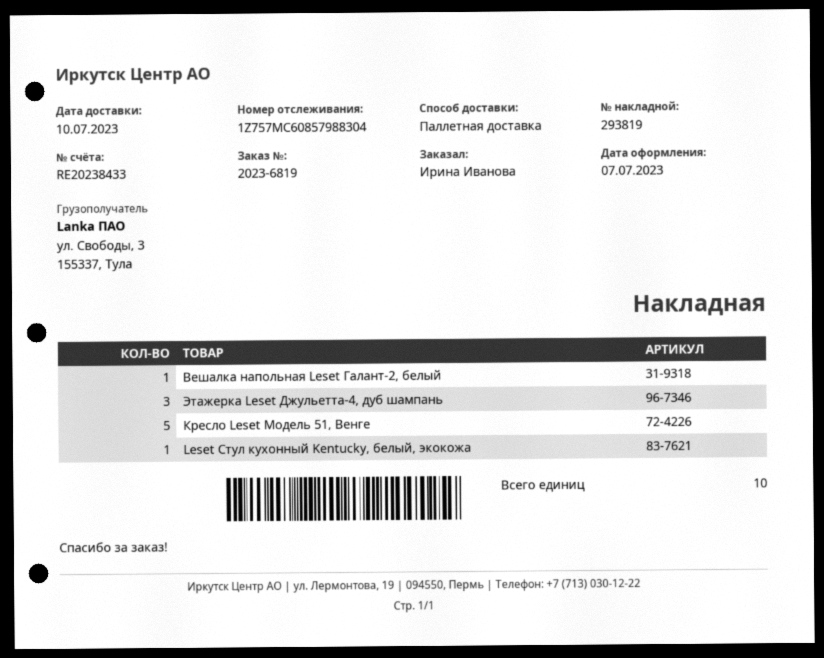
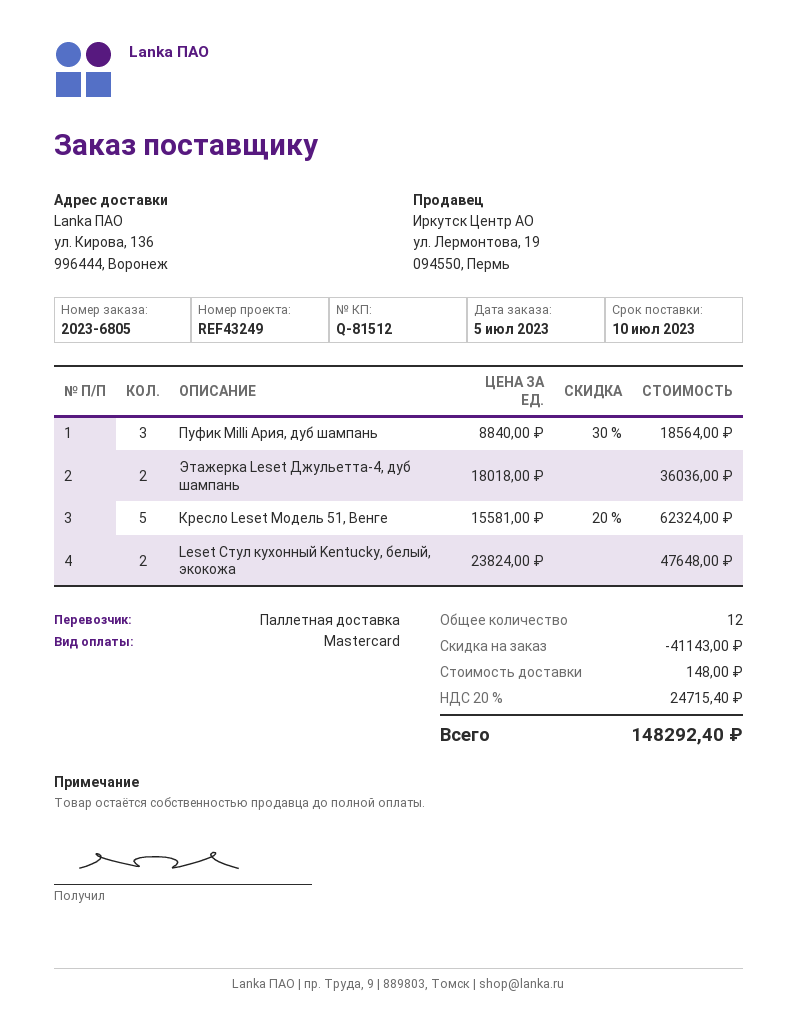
order number: 2023-6819 -> 2023-6805
order date: 2023-07-07 -> 2023-07-05
ship to: ул. Свободы, 3, 155337, Тула -> ул. Кирова, 136, 996444, Воронеж
Вешалка напольная Leset Галант-2, белый: 1 -> none
Этажерка Leset Джульетта-4, дуб шампань: 3 -> 2
Leset Стул кухонный Kentucky, белый, экокожа: 1 -> 2
Пуфик Milli Ария, дуб шампань: none -> 3
total quantity: 10 -> 12

